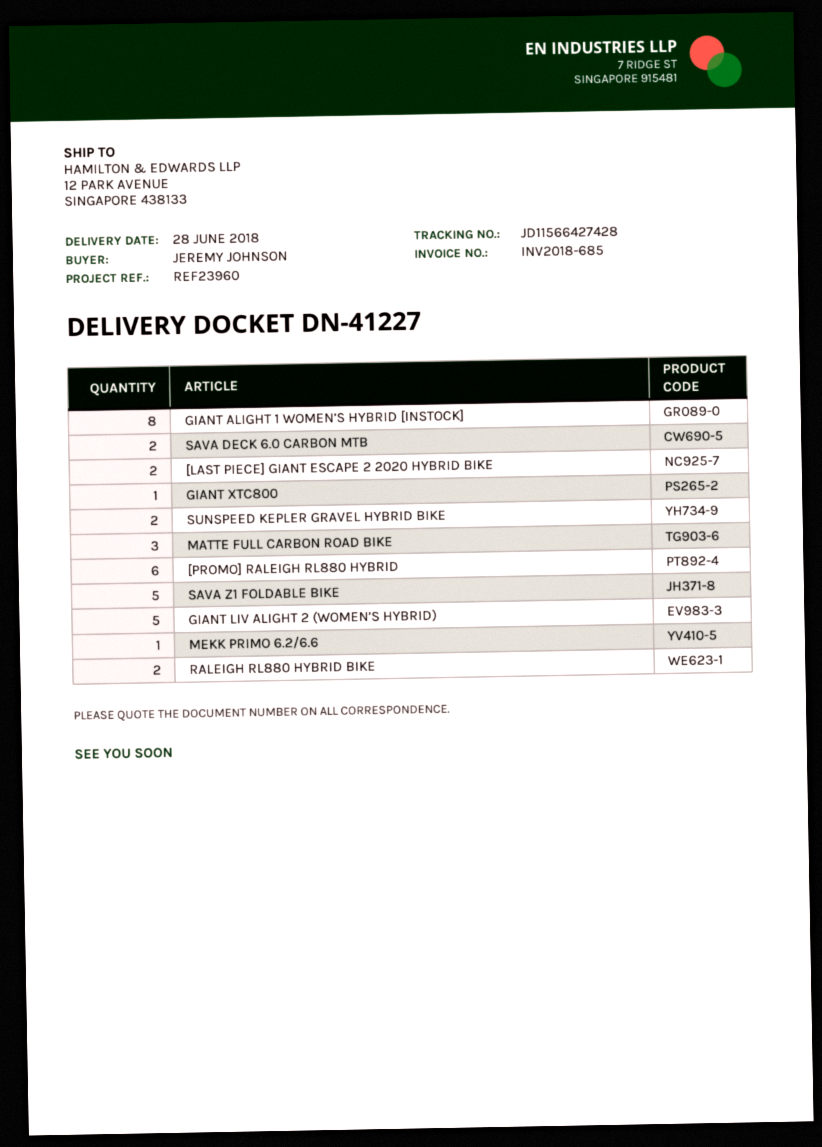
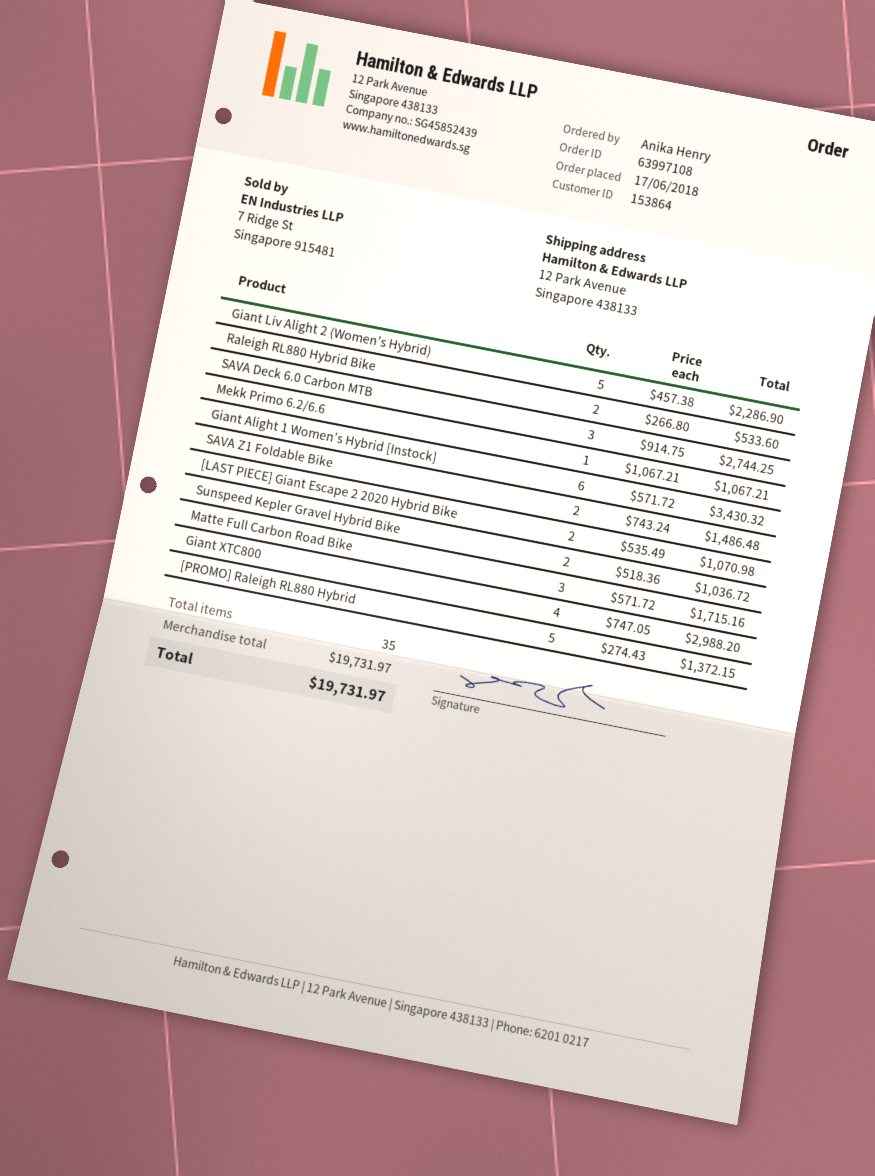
ordered by: JEREMY JOHNSON -> Anika Henry
GIANT ALIGHT 1 WOMEN’S HYBRID [INSTOCK]: 8 -> 6
SAVA DECK 6.0 CARBON MTB: 2 -> 3
GIANT XTC800: 1 -> 4
[PROMO] RALEIGH RL880 HYBRID: 6 -> 5
SAVA Z1 FOLDABLE BIKE: 5 -> 2

